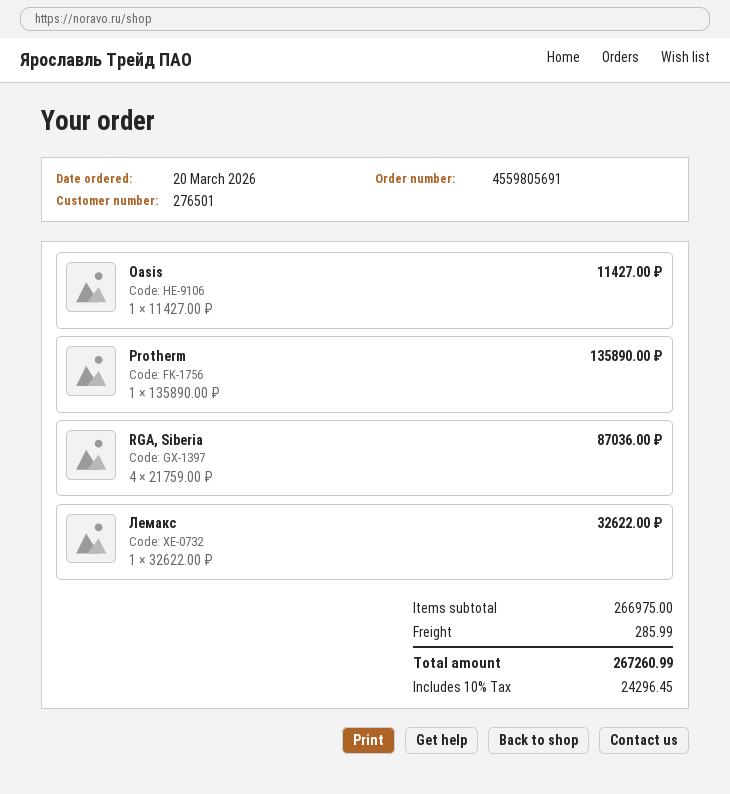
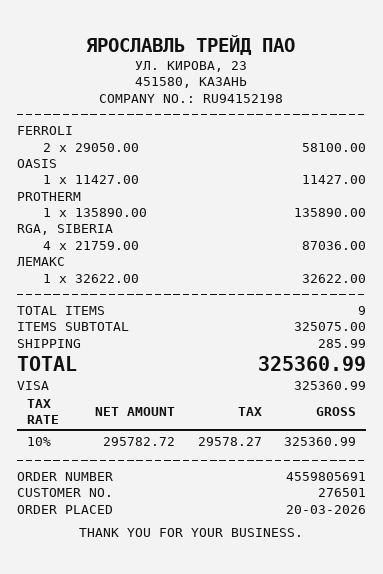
FERROLI: none -> 2 x 29050.00 = 58100.00
subtotal: 266975.00 -> 325075.00
tax: 10% = 24296.45 -> 10% = 29578.27
total: 267260.99 -> 325360.99

